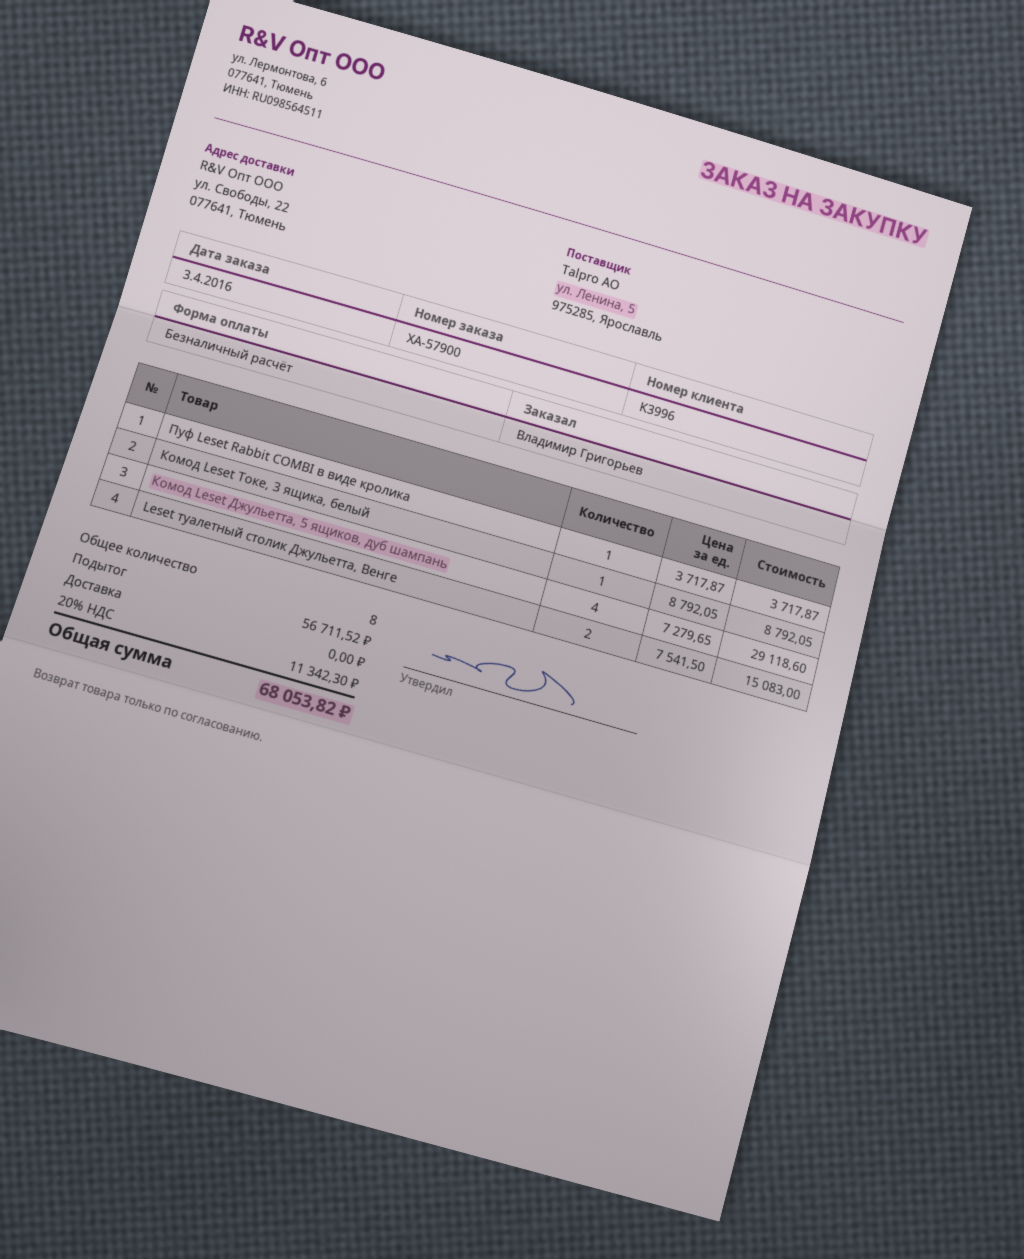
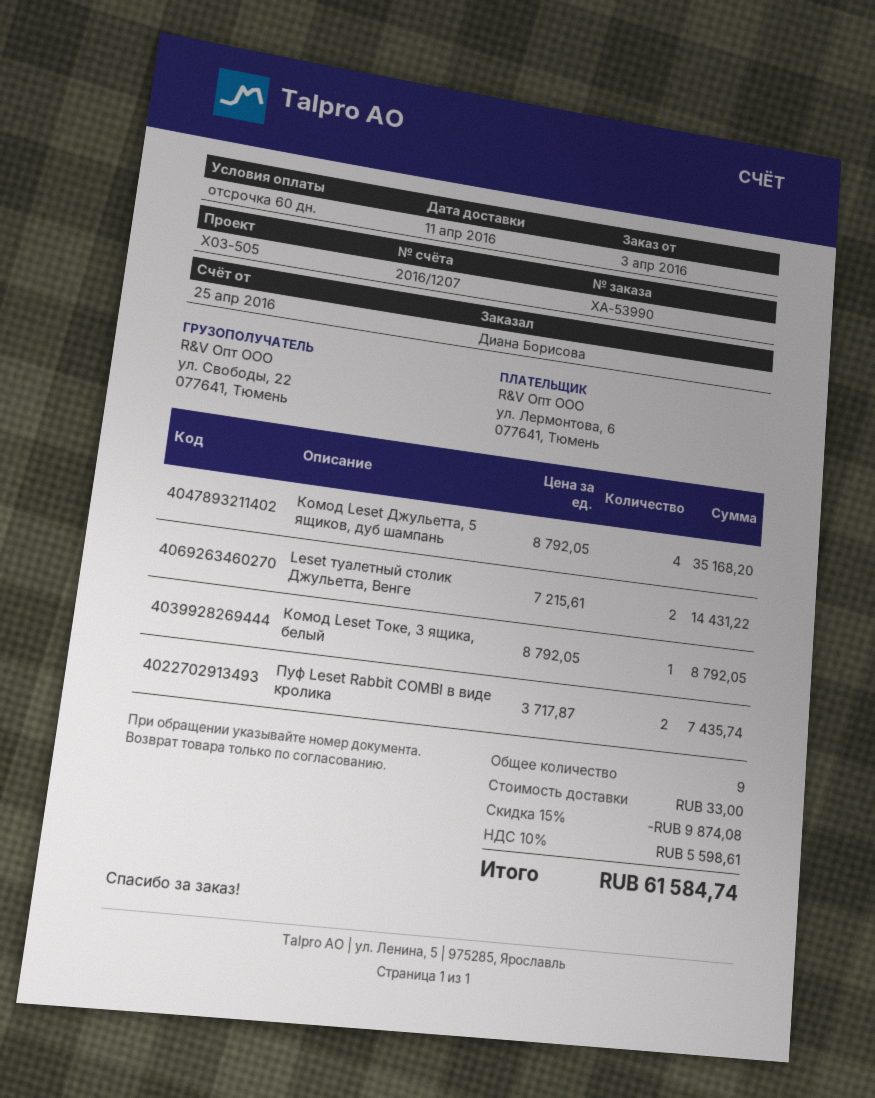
order number: XA-57900 -> XA-53990
ordered by: Владимир Григорьев -> Диана Борисова
Пуф Leset Rabbit COMBI в виде кролика: 1 x 3717.87 = 3717.87 -> 2 x 3717.87 = 7435.74
Комод Leset Джульетта, 5 ящиков, дуб шампань: 4 x 7279.65 = 29118.60 -> 4 x 8792.05 = 35168.20
Leset туалетный столик Джульетта, Венге: 2 x 7541.50 = 15083.00 -> 2 x 7215.61 = 14431.22
total quantity: 8 -> 9
discount: none -> 15% = 9874.08
shipping: 0.00 -> 33.00
tax: 20% = 11342.30 -> 10% = 5598.61
total: 68053.82 -> 61584.74

